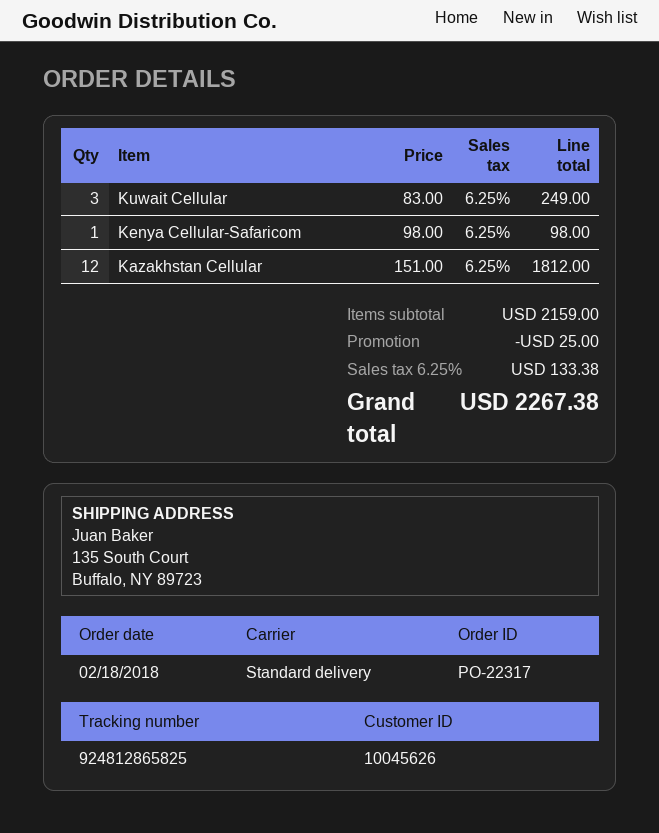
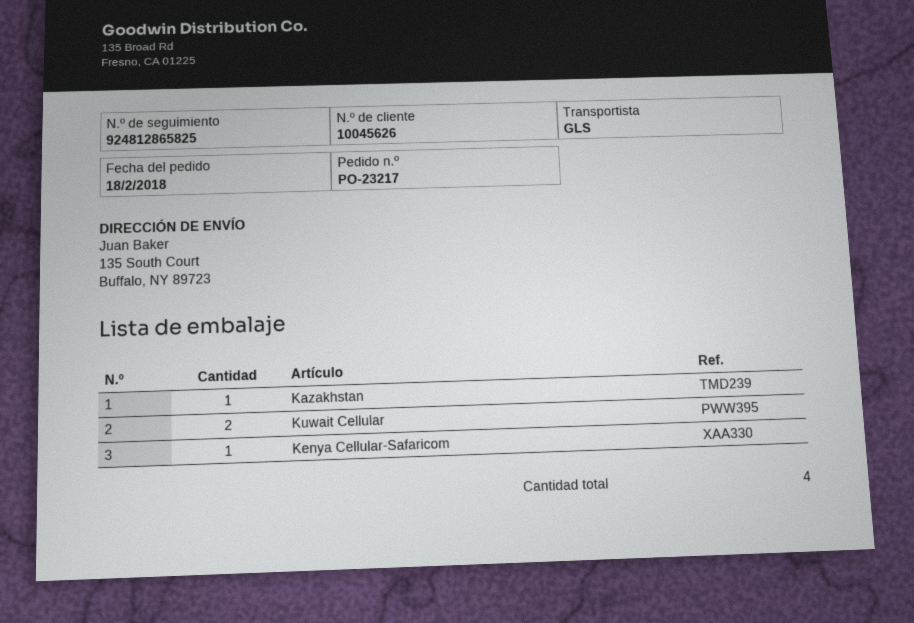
order number: PO-22317 -> PO-23217
shipping method: standard -> GLS
Kuwait Cellular: 3 -> 2
Kazakhstan Cellular: 12 -> none
Kazakhstan: none -> 1

